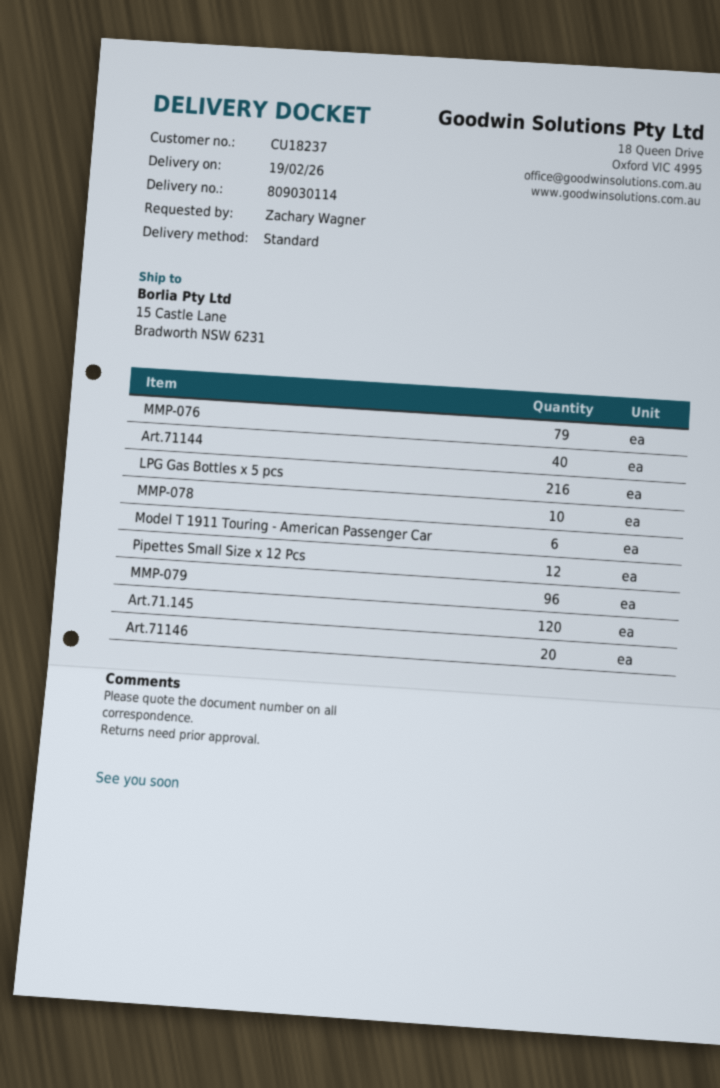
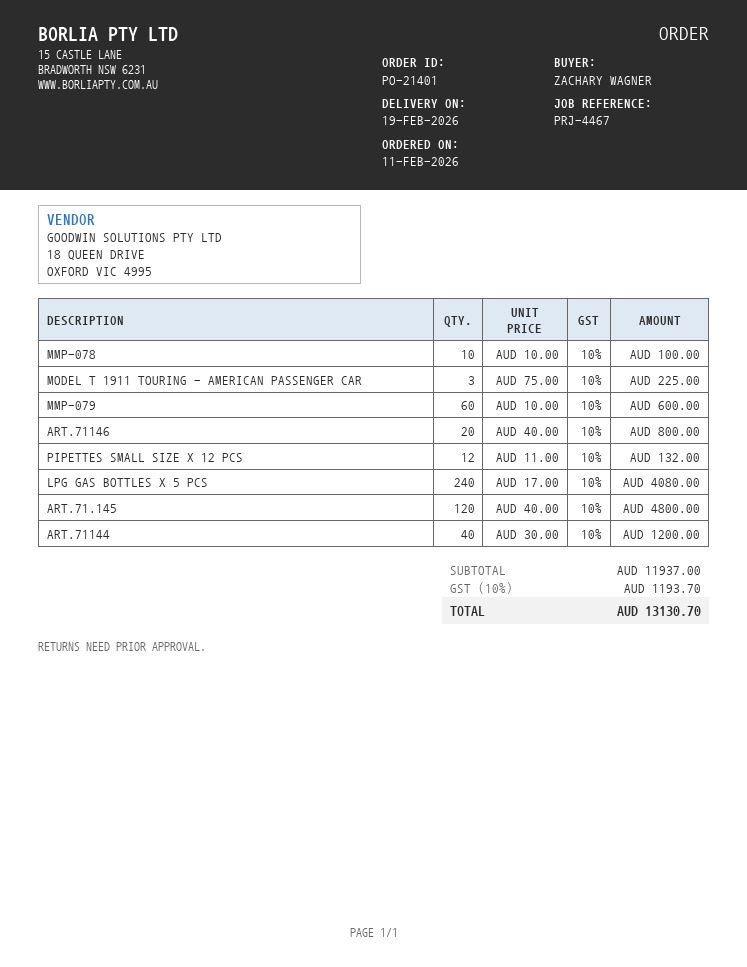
MMP-076: 79 -> none
LPG Gas Bottles x 5 pcs: 216 -> 240
Model T 1911 Touring - American Passenger Car: 6 -> 3
MMP-079: 96 -> 60

